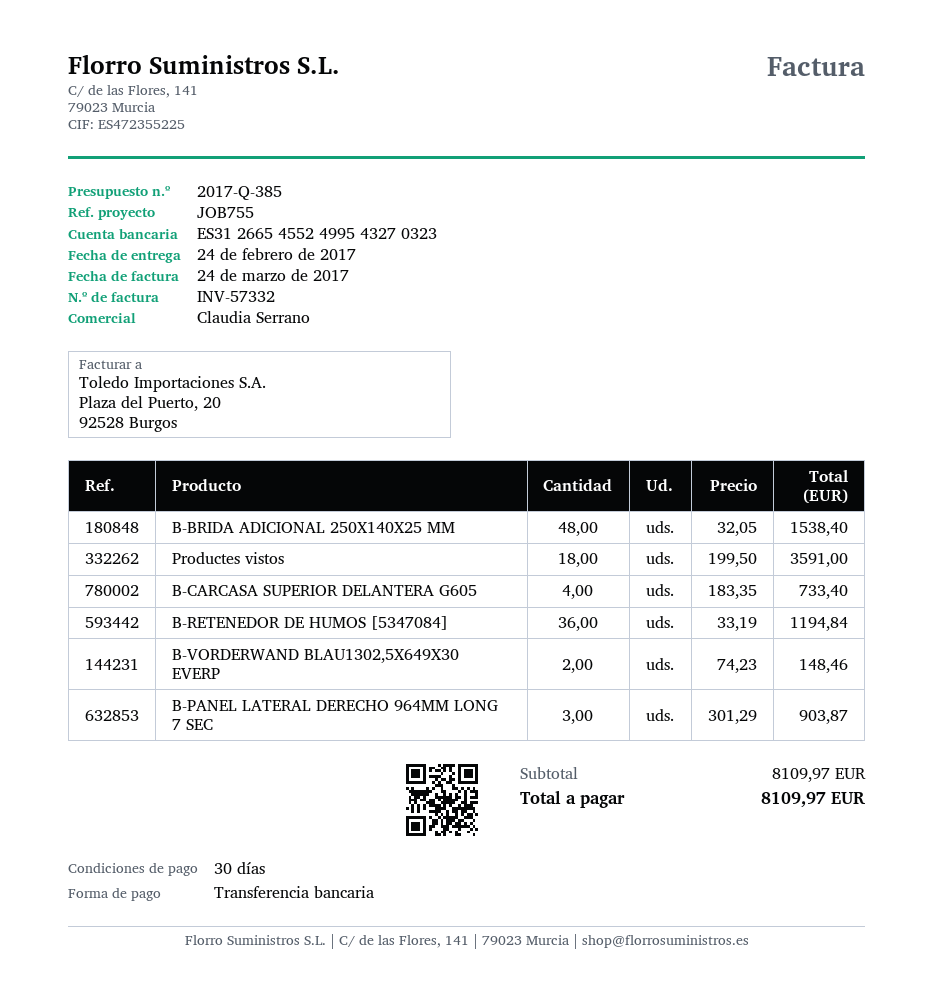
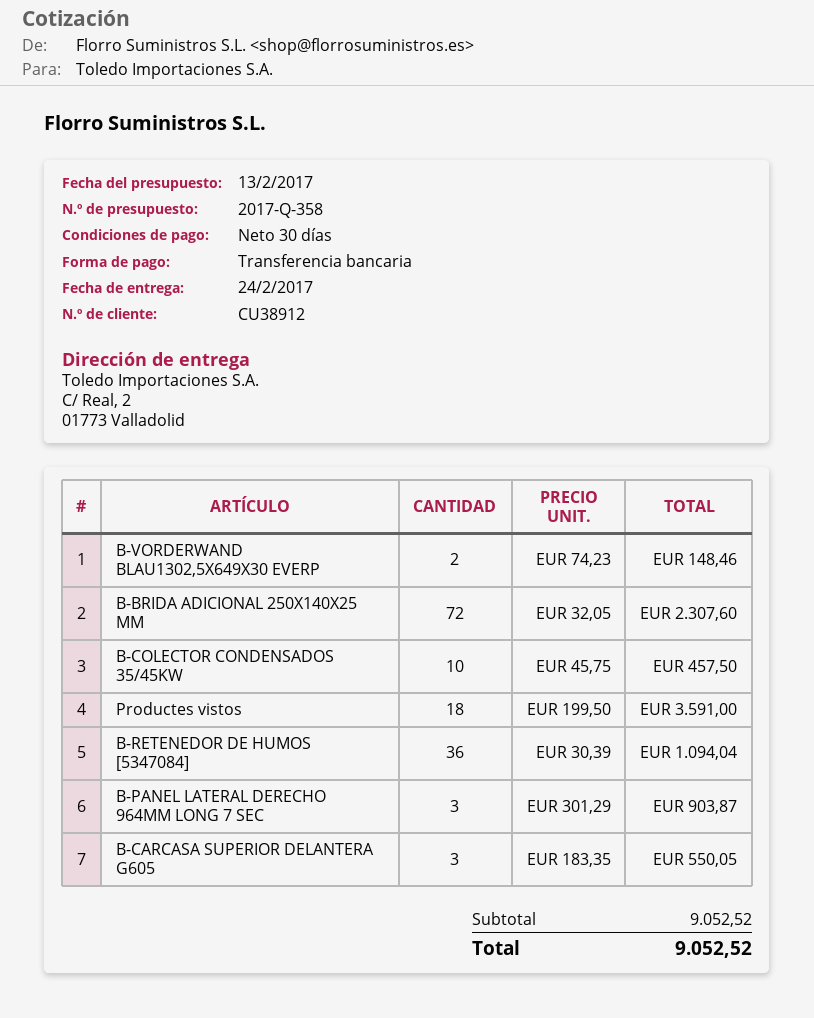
quote number: 2017-Q-385 -> 2017-Q-358
B-BRIDA ADICIONAL 250X140X25 MM: 48 x 32.05 = 1538.40 -> 72 x 32.05 = 2307.60
B-CARCASA SUPERIOR DELANTERA G605: 4 x 183.35 = 733.40 -> 3 x 183.35 = 550.05
B-RETENEDOR DE HUMOS [5347084]: 36 x 33.19 = 1194.84 -> 36 x 30.39 = 1094.04
B-COLECTOR CONDENSADOS 35/45KW: none -> 10 x 45.75 = 457.50
subtotal: 8109.97 -> 9052.52
total: 8109.97 -> 9052.52

